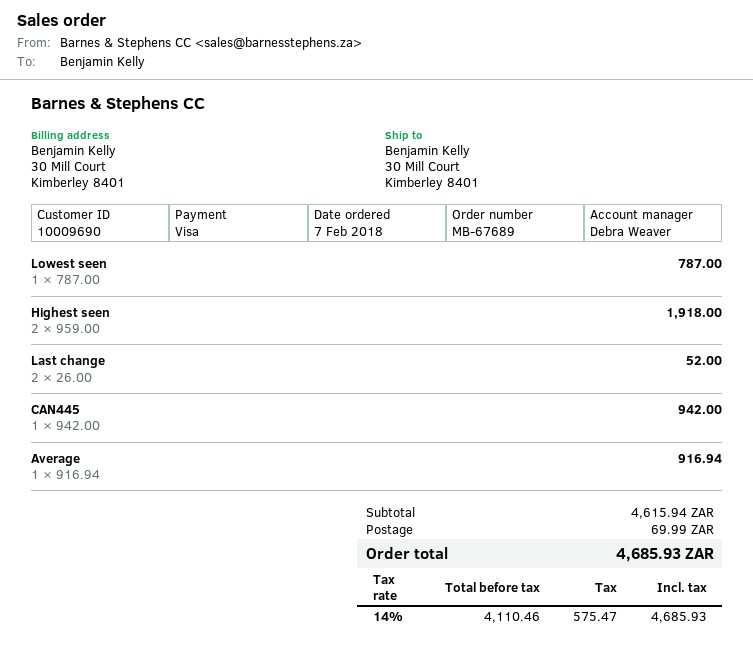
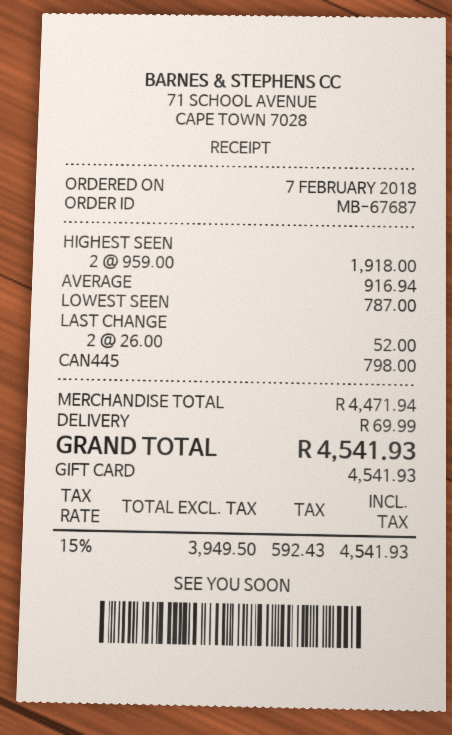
order number: MB-67689 -> MB-67687
payment method: Visa -> gift card
CAN445: 1 x 942.00 = 942.00 -> 1 x 798.00 = 798.00
subtotal: 4615.94 -> 4471.94
net: 4110.46 -> 3949.50
tax: 14% = 575.47 -> 15% = 592.43
total: 4685.93 -> 4541.93

